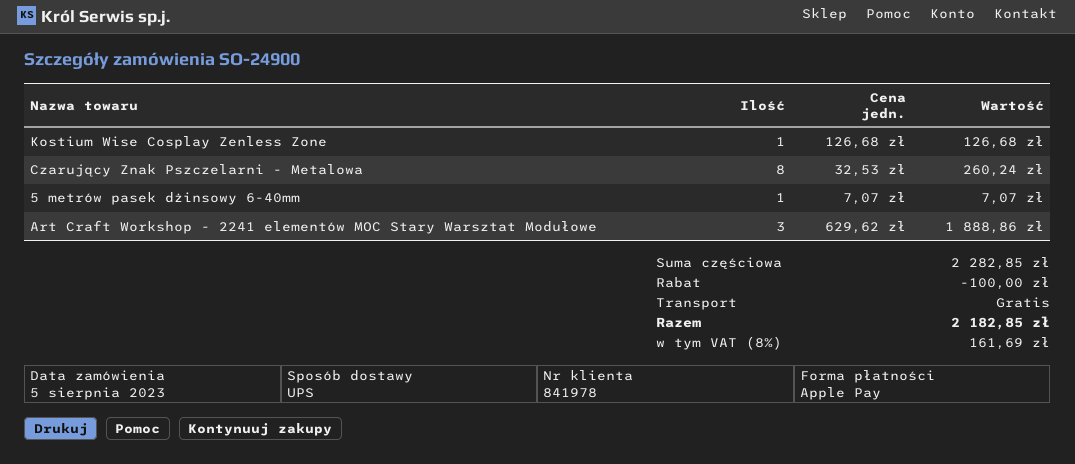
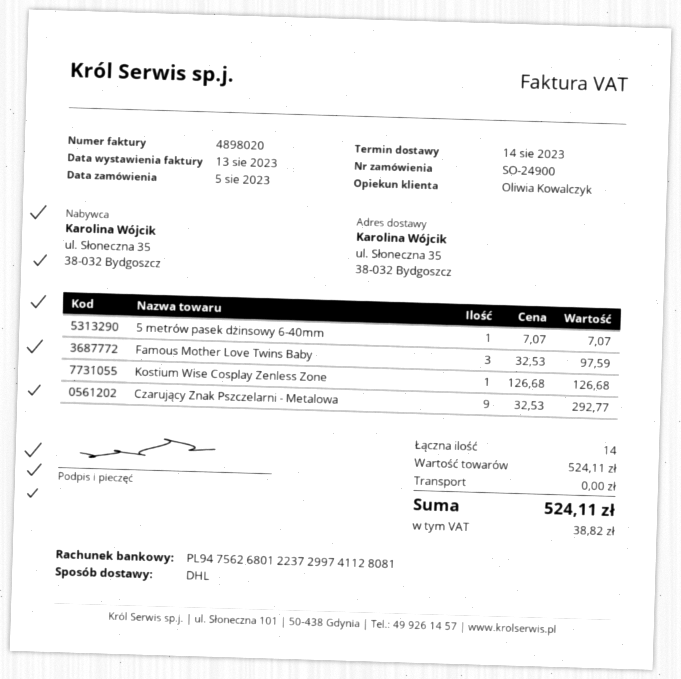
shipping method: UPS -> DHL
Czarujący Znak Pszczelarni - Metalowa: 8 x 32.53 = 260.24 -> 9 x 32.53 = 292.77
Art Craft Workshop - 2241 elementów MOC Stary Warsztat Modułowe: 3 x 629.62 = 1888.86 -> none
Famous Mother Love Twins Baby: none -> 3 x 32.53 = 97.59
subtotal: 2282.85 -> 524.11
discount: 100.00 -> none
tax: 161.69 -> 38.82
total: 2182.85 -> 524.11

